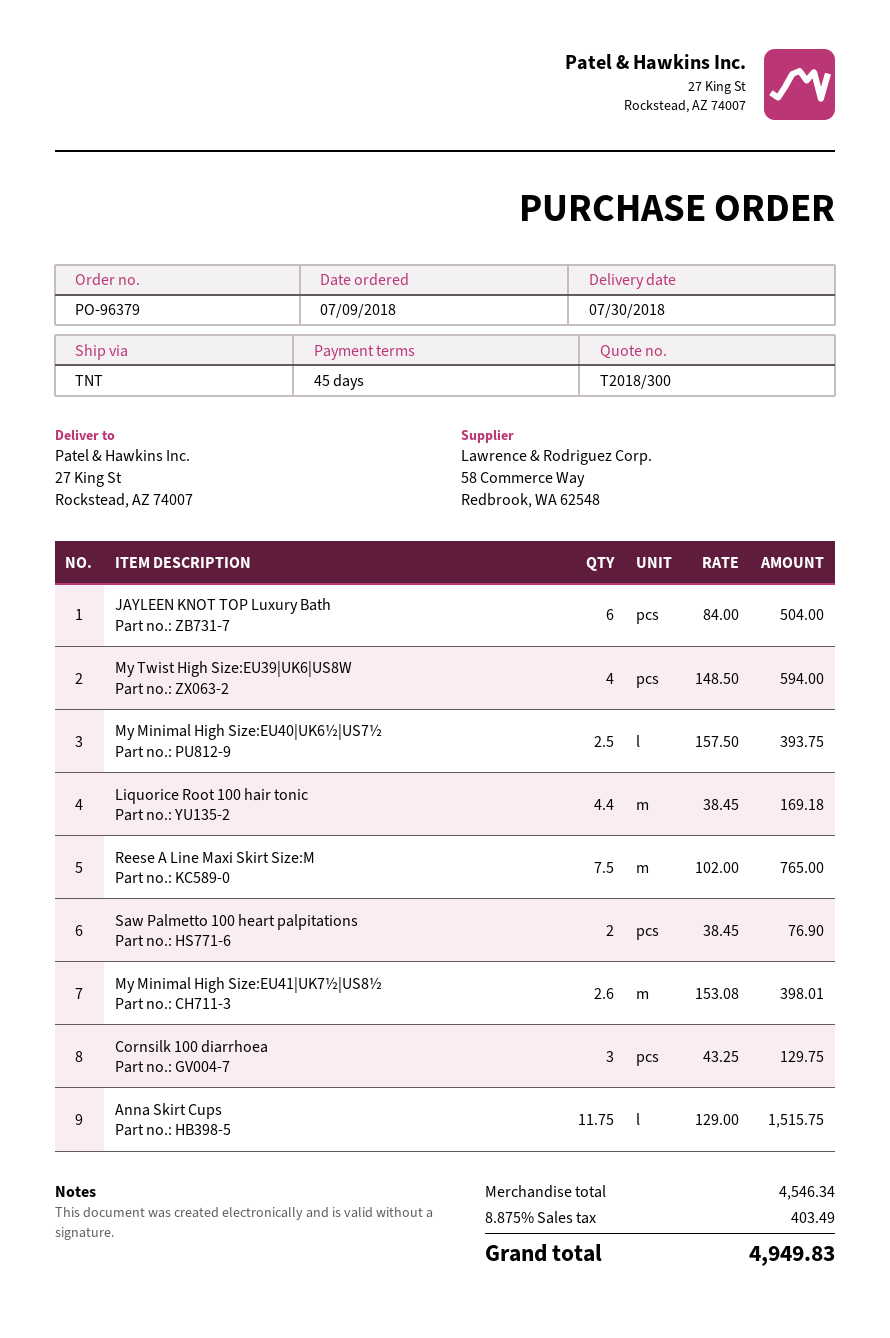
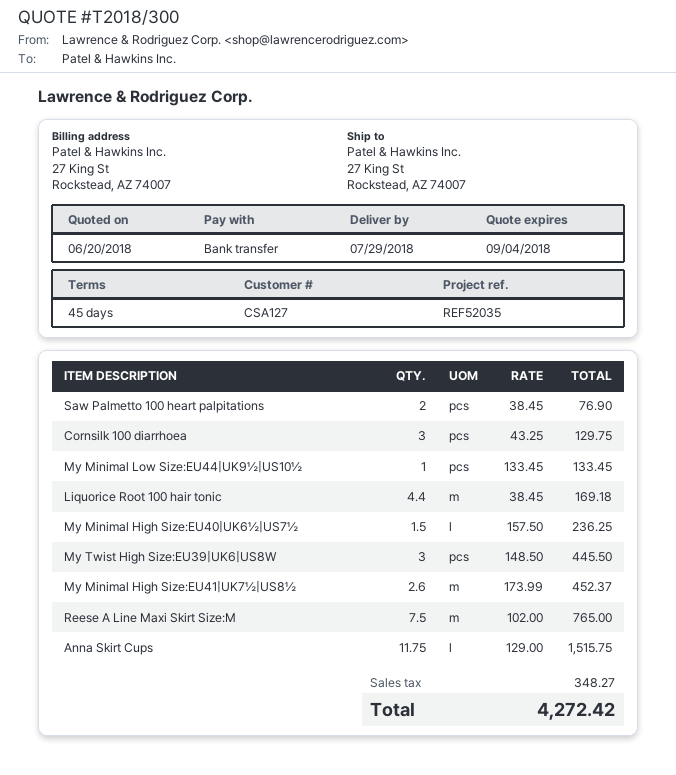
delivery date: 2018-07-30 -> 2018-07-29
JAYLEEN KNOT TOP Luxury Bath: 6 x 84.00 = 504.00 -> none
My Twist High Size:EU39|UK6|US8W: 4 x 148.50 = 594.00 -> 3 x 148.50 = 445.50
My Minimal High Size:EU40|UK6½|US7½: 2.5 x 157.50 = 393.75 -> 1.5 x 157.50 = 236.25
My Minimal High Size:EU41|UK7½|US8½: 2.6 x 153.08 = 398.01 -> 2.6 x 173.99 = 452.37
My Minimal Low Size:EU44|UK9½|US10½: none -> 1 x 133.45 = 133.45
tax: 403.49 -> 348.27
total: 4949.83 -> 4272.42

